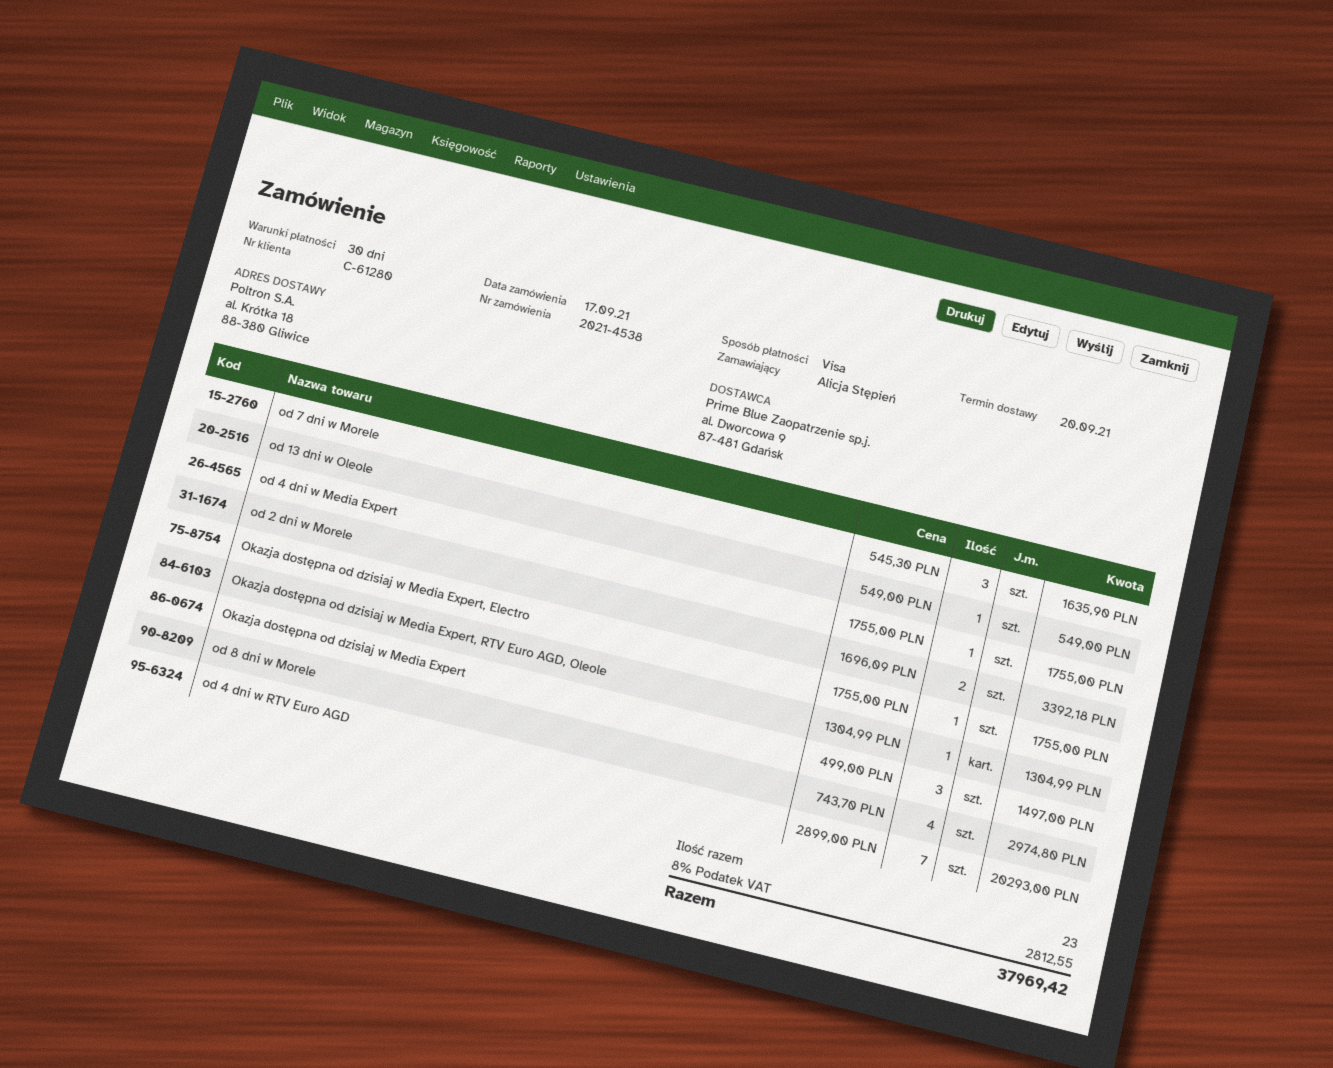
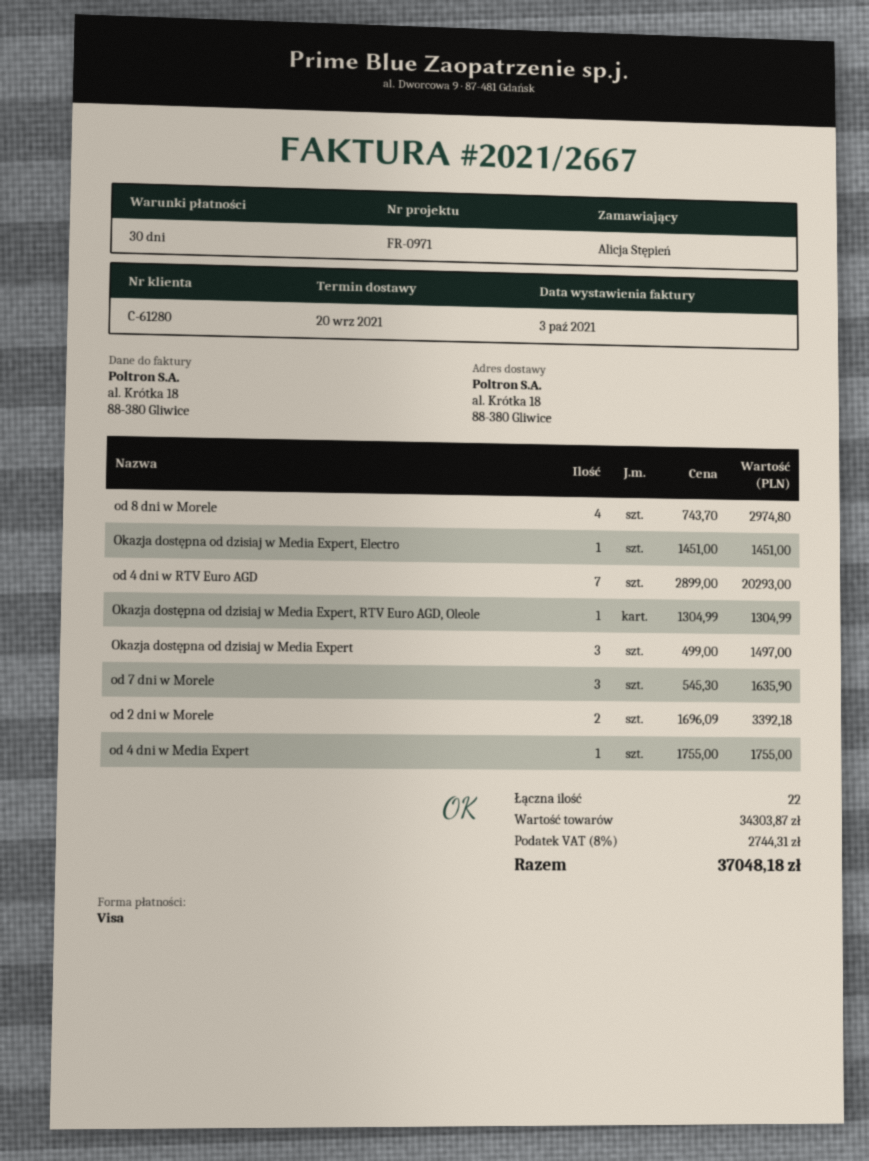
od 13 dni w Oleole: 1 x 549.00 = 549.00 -> none
Okazja dostępna od dzisiaj w Media Expert, Electro: 1 x 1755.00 = 1755.00 -> 1 x 1451.00 = 1451.00
total quantity: 23 -> 22
tax: 8% = 2812.55 -> 8% = 2744.31
total: 37969.42 -> 37048.18

